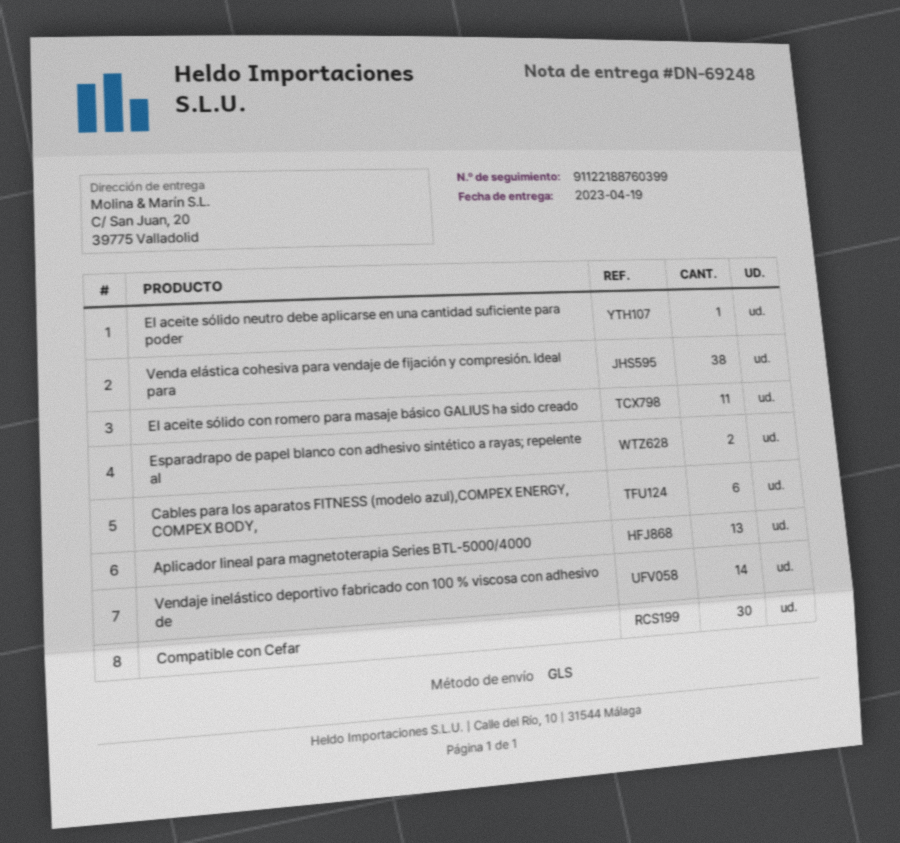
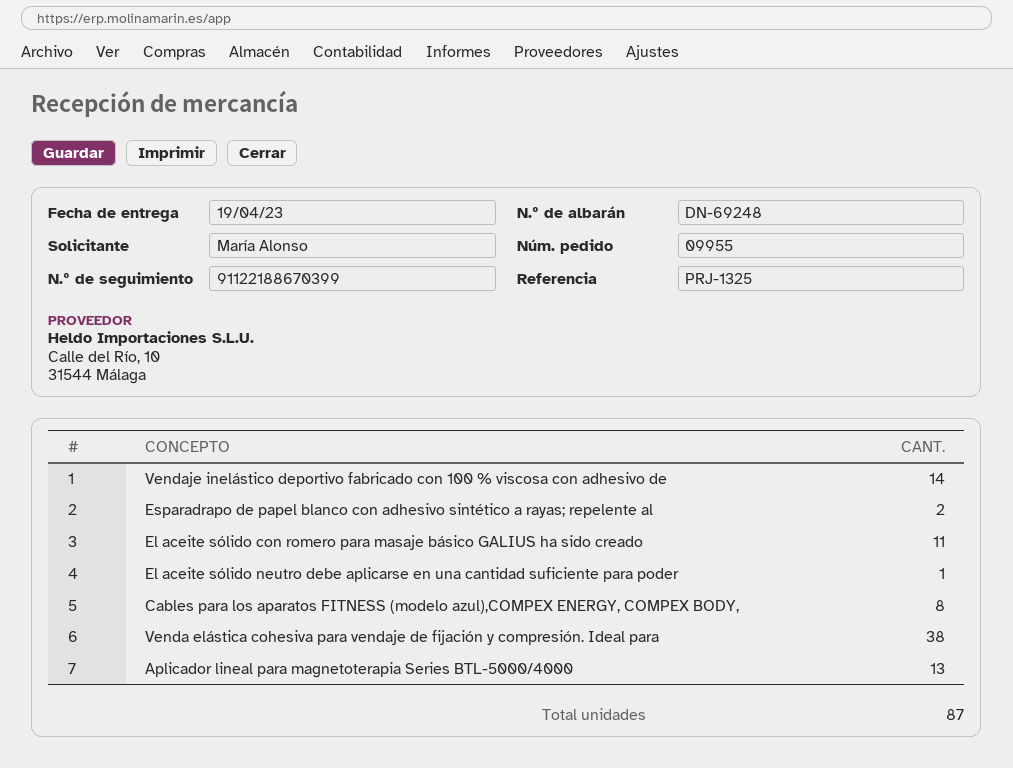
tracking number: 91122188760399 -> 91122188670399
Cables para los aparatos FITNESS (modelo azul),COMPEX ENERGY, COMPEX BODY,: 6 -> 8
Compatible con Cefar: 30 -> none

